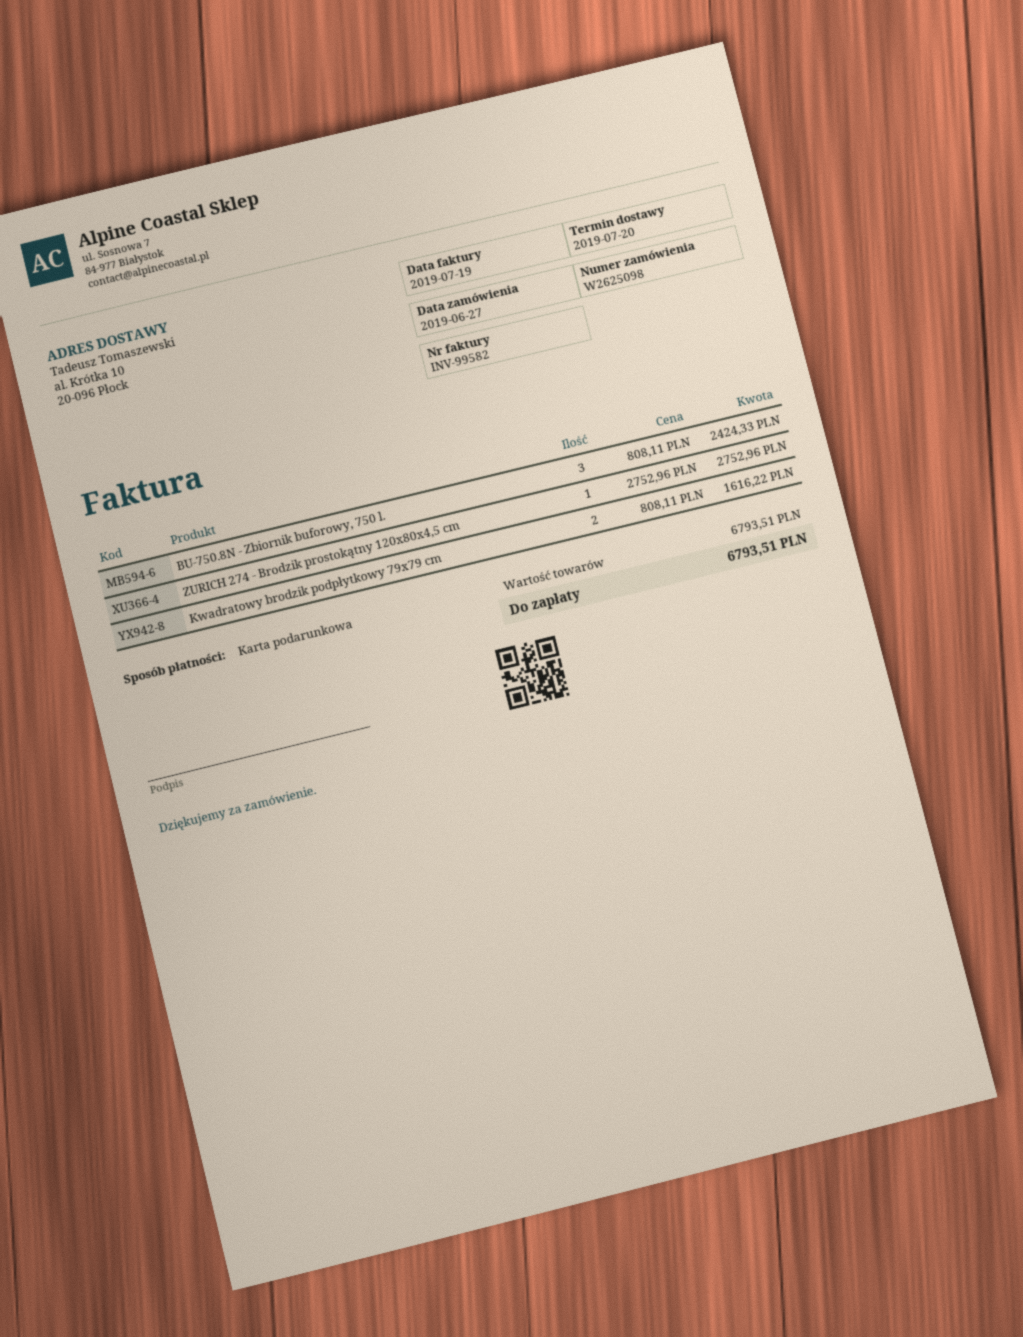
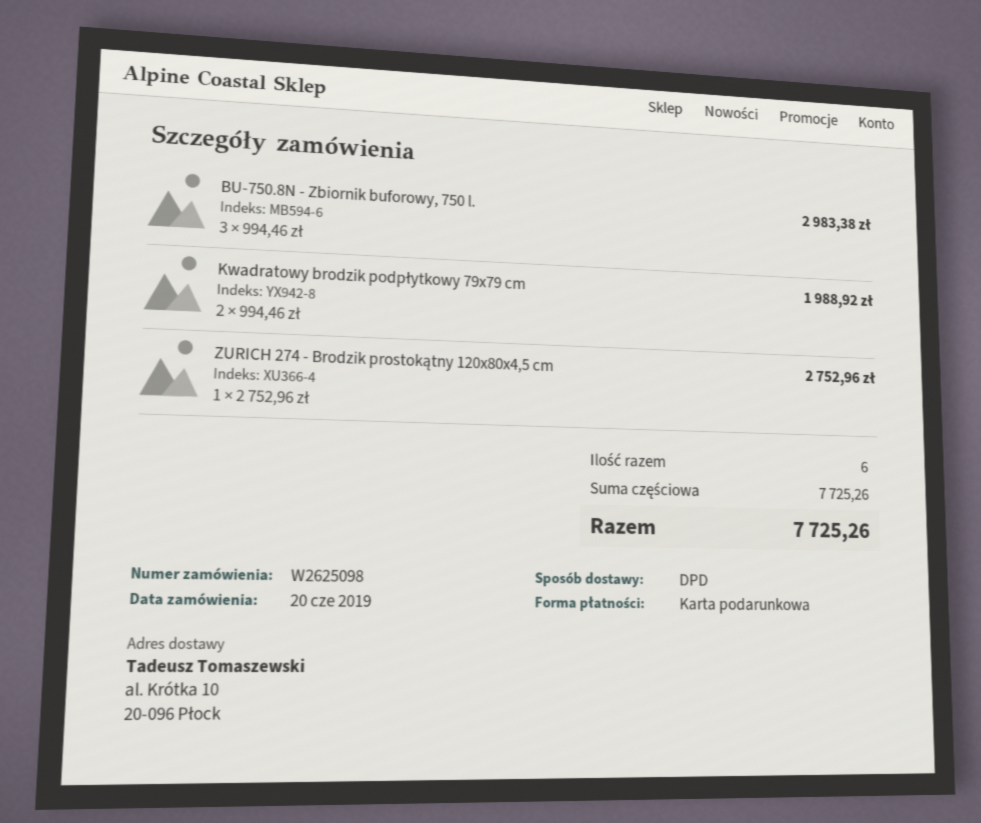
order date: 2019-06-27 -> 2019-06-20
BU-750.8N - Zbiornik buforowy, 750 l.: 3 x 808.11 = 2424.33 -> 3 x 994.46 = 2983.38
Kwadratowy brodzik podpłytkowy 79x79 cm: 2 x 808.11 = 1616.22 -> 2 x 994.46 = 1988.92
subtotal: 6793.51 -> 7725.26
total: 6793.51 -> 7725.26

